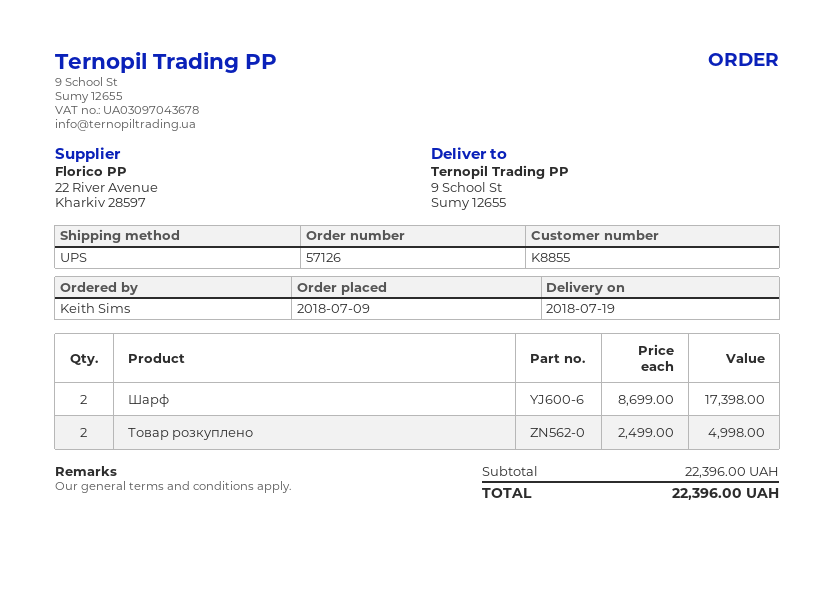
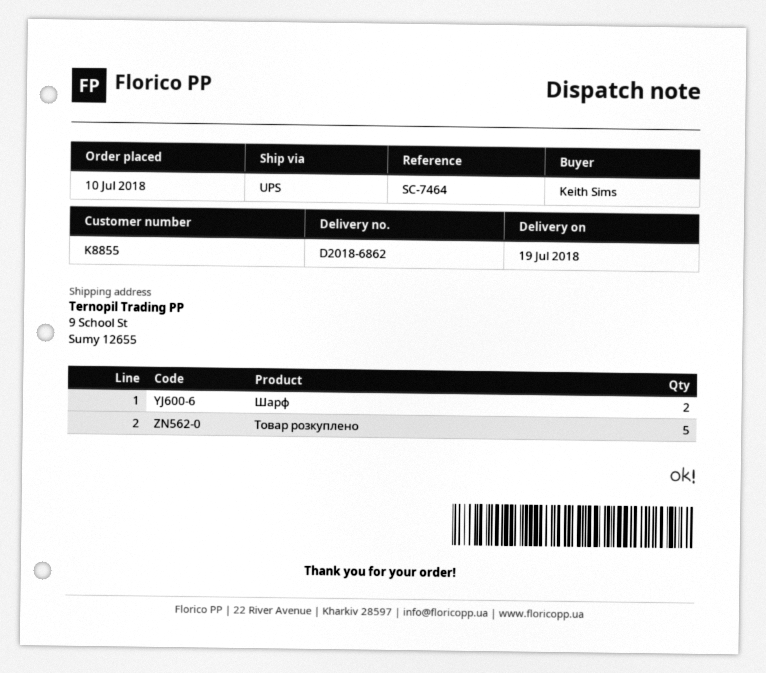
order date: 2018-07-09 -> 2018-07-10
Товар розкуплено: 2 -> 5

